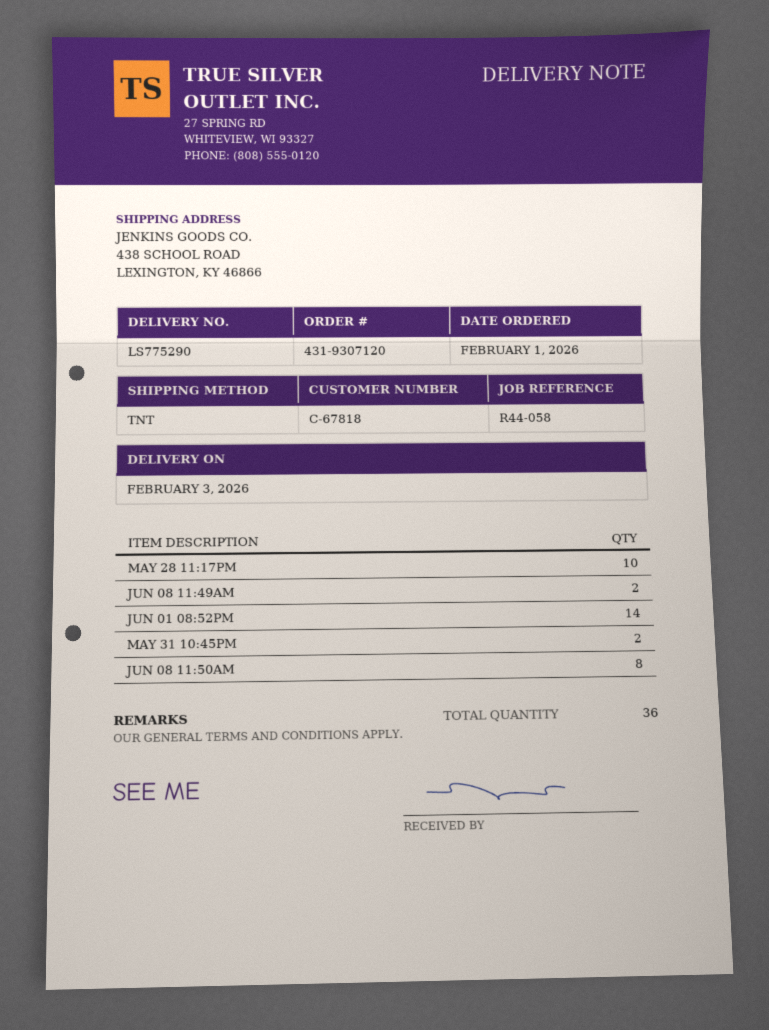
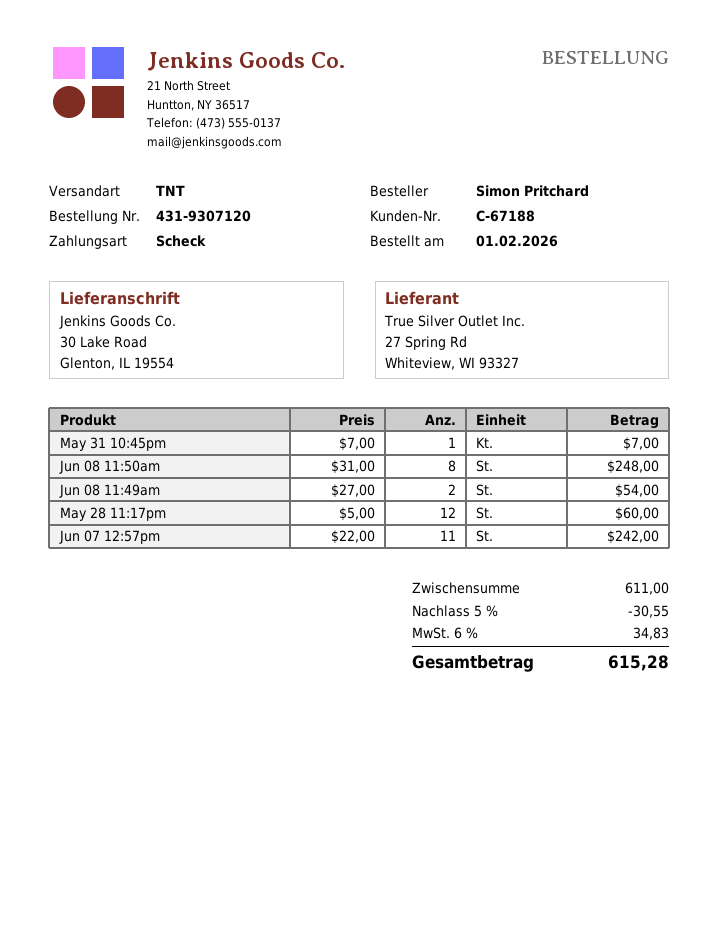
customer number: C-67818 -> C-67188
ship to: 438 SCHOOL ROAD, LEXINGTON, KY 46866 -> 30 Lake Road, Glenton, IL 19554
MAY 28 11:17PM: 10 -> 12
JUN 01 08:52PM: 14 -> none
MAY 31 10:45PM: 2 -> 1
Jun 07 12:57pm: none -> 11

